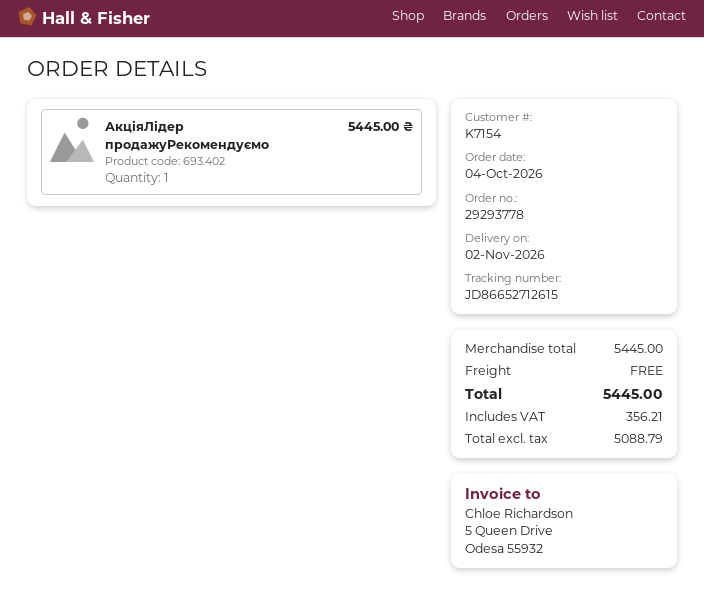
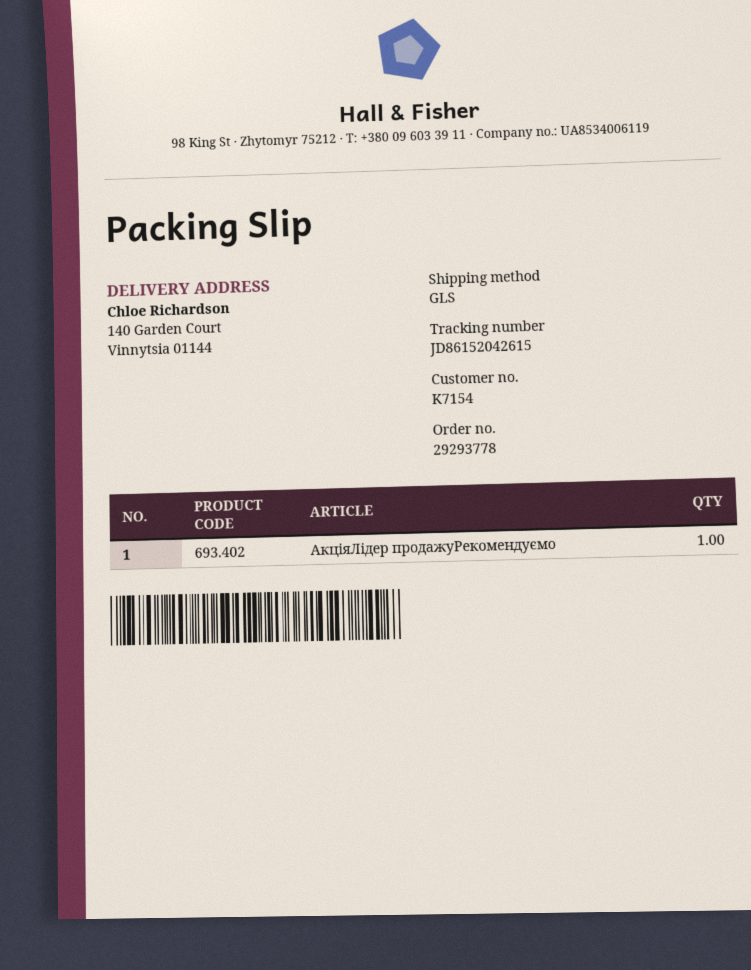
tracking number: JD86652712615 -> JD86152042615

